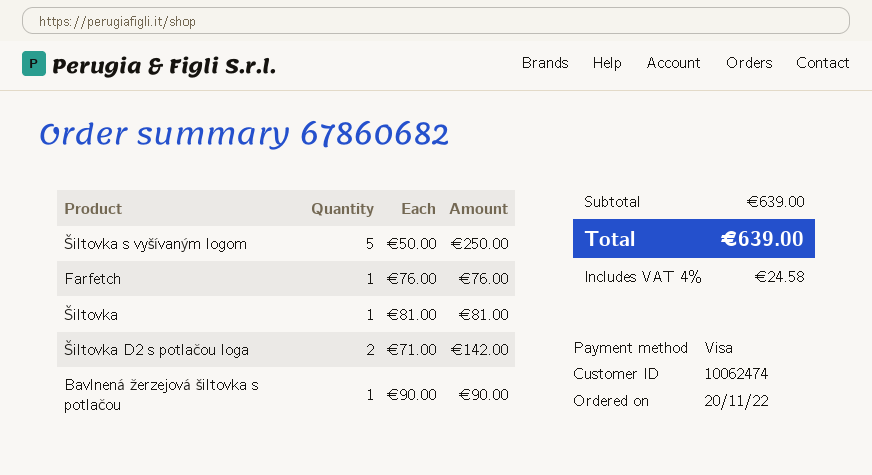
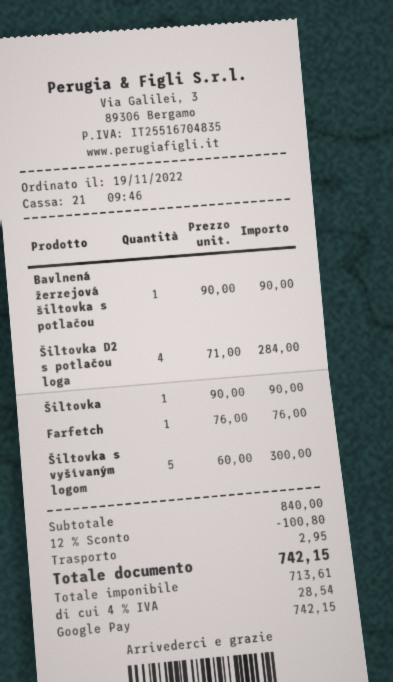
order date: 2022-11-20 -> 2022-11-19
payment method: Visa -> Google Pay
Šiltovka s vyšívaným logom: 5 x 50.00 = 250.00 -> 5 x 60.00 = 300.00
Šiltovka: 1 x 81.00 = 81.00 -> 1 x 90.00 = 90.00
Šiltovka D2 s potlačou loga: 2 x 71.00 = 142.00 -> 4 x 71.00 = 284.00
subtotal: 639.00 -> 840.00
discount: none -> 12% = 100.80
shipping: none -> 2.95
tax: 4% = 24.58 -> 4% = 28.54
total: 639.00 -> 742.15

